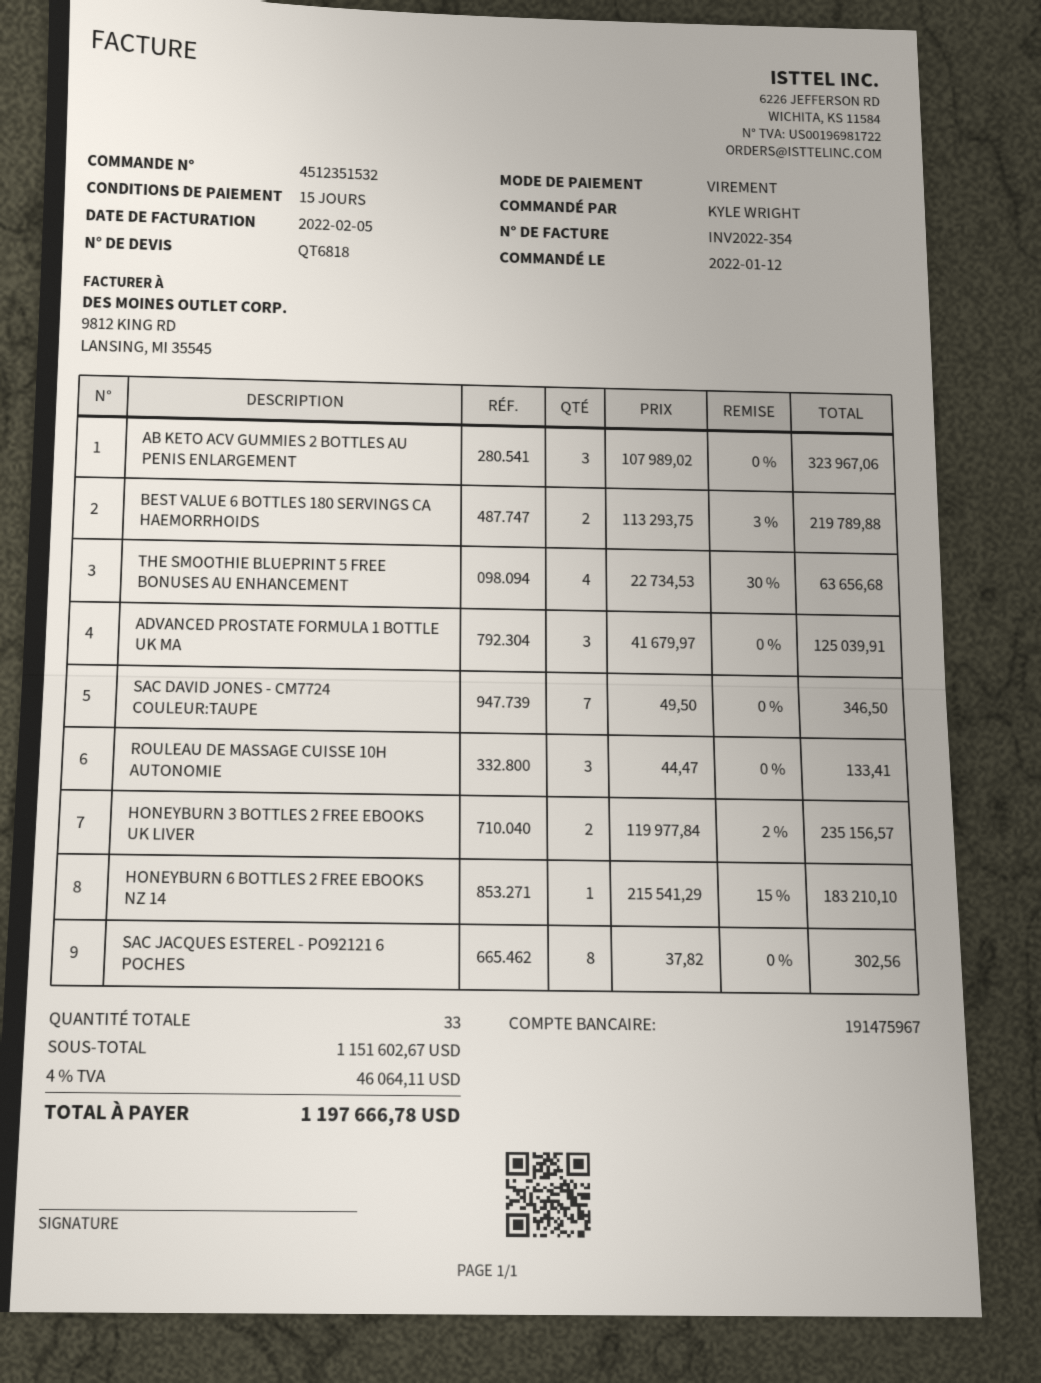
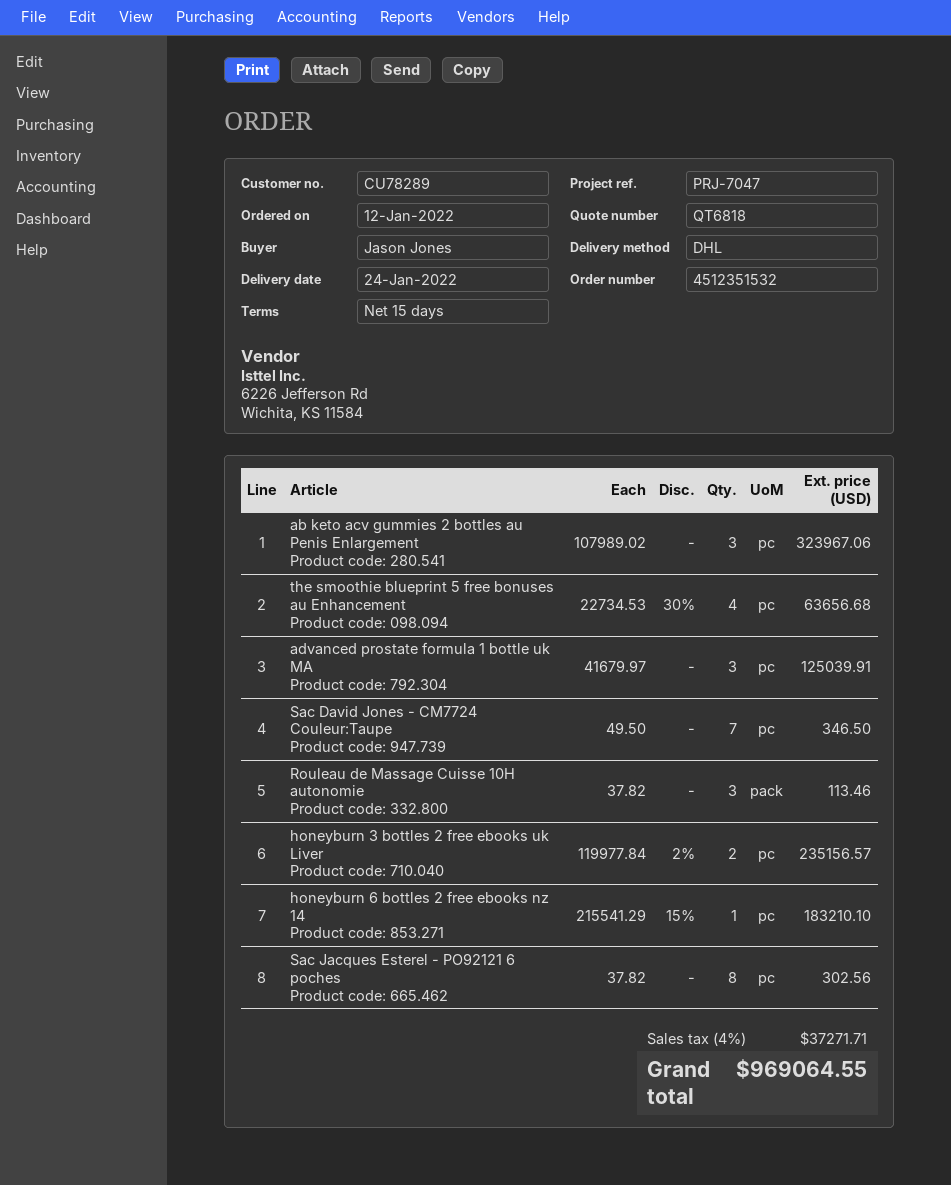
ordered by: KYLE WRIGHT -> Jason Jones
BEST VALUE 6 BOTTLES 180 SERVINGS CA HAEMORRHOIDS: 2 x 113293.75 - 3% = 219789.88 -> none
ROULEAU DE MASSAGE CUISSE 10H AUTONOMIE: 3 x 44.47 = 133.41 -> 3 x 37.82 = 113.46
tax: 4% = 46064.11 -> 4% = 37271.71
total: 1197666.78 -> 969064.55

